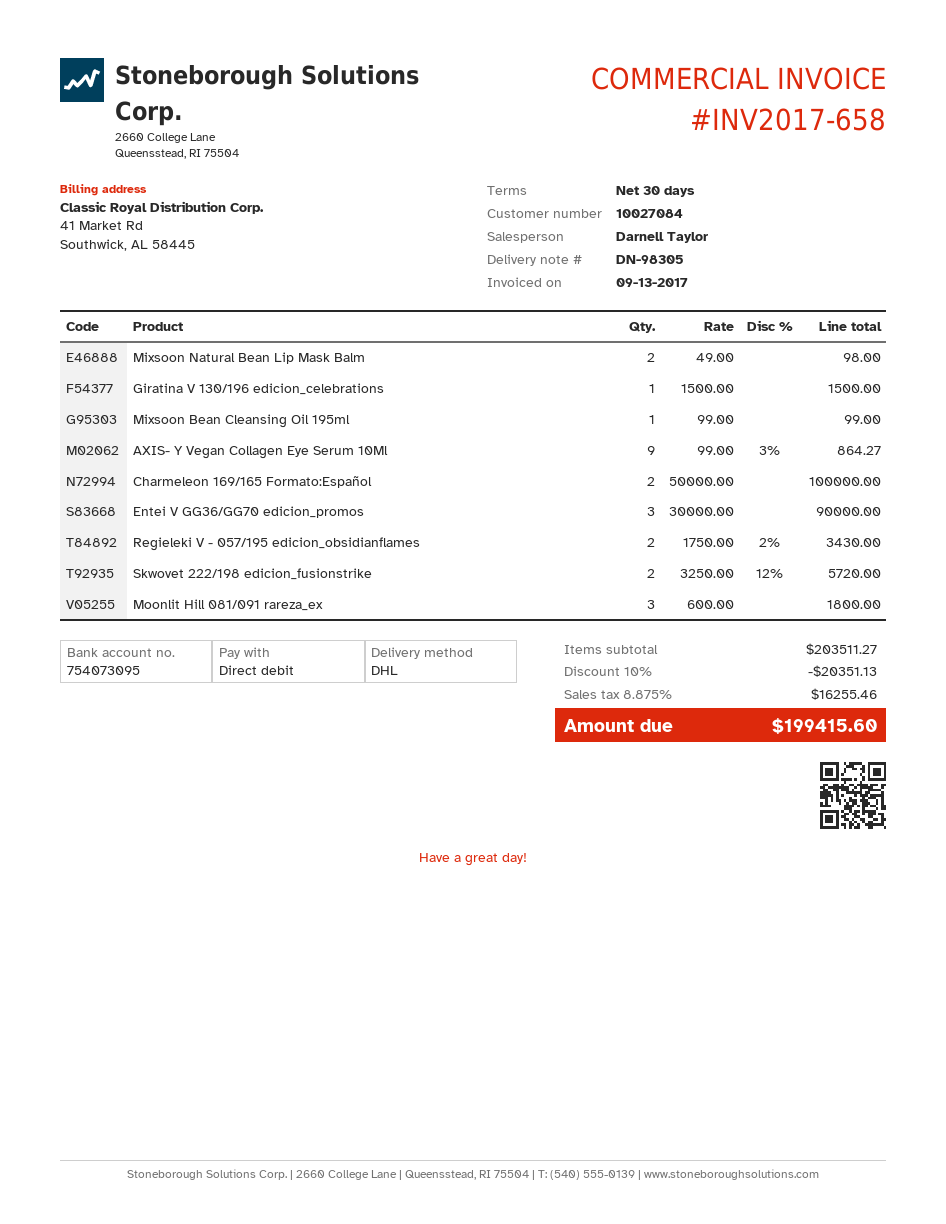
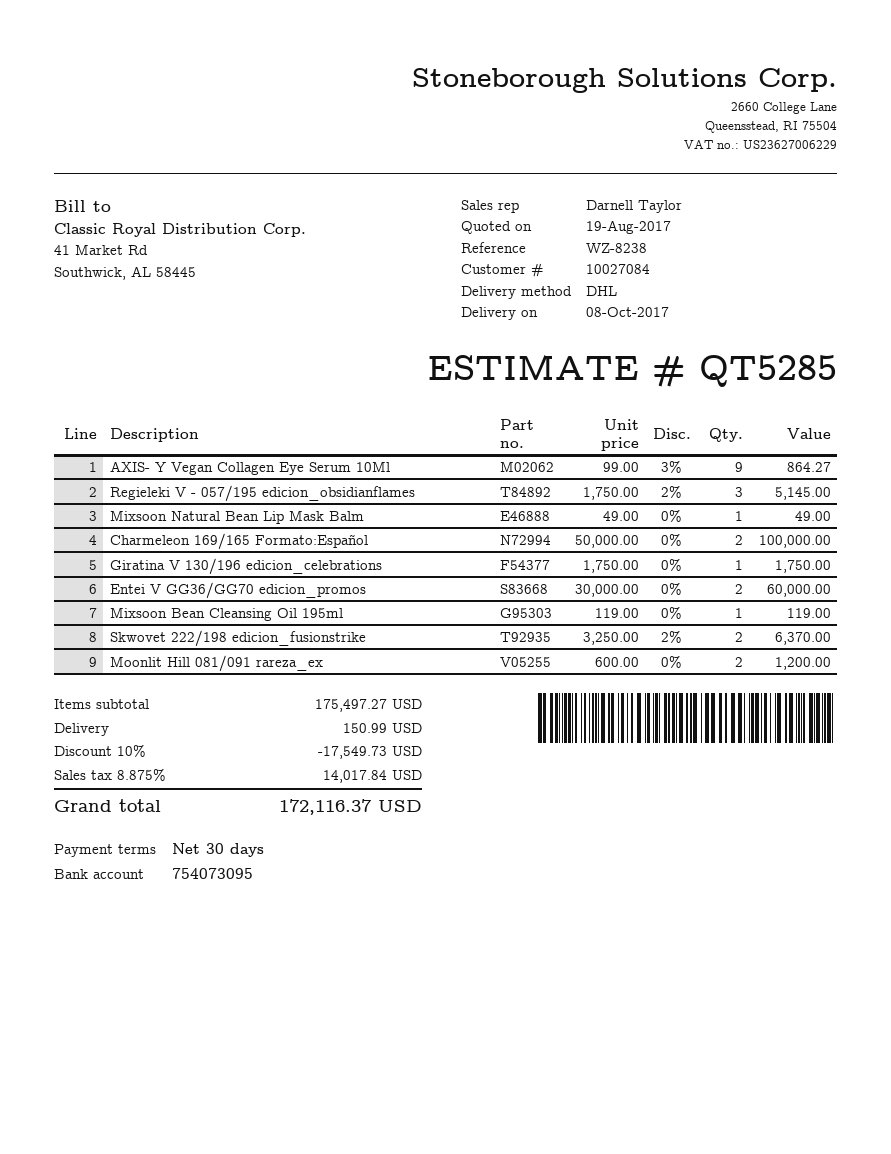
Mixsoon Natural Bean Lip Mask Balm: 2 x 49.00 = 98.00 -> 1 x 49.00 = 49.00
Giratina V 130/196 edicion_celebrations: 1 x 1500.00 = 1500.00 -> 1 x 1750.00 = 1750.00
Mixsoon Bean Cleansing Oil 195ml: 1 x 99.00 = 99.00 -> 1 x 119.00 = 119.00
Entei V GG36/GG70 edicion_promos: 3 x 30000.00 = 90000.00 -> 2 x 30000.00 = 60000.00
Regieleki V - 057/195 edicion_obsidianflames: 2 x 1750.00 - 2% = 3430.00 -> 3 x 1750.00 - 2% = 5145.00
Skwovet 222/198 edicion_fusionstrike: 2 x 3250.00 - 12% = 5720.00 -> 2 x 3250.00 - 2% = 6370.00
Moonlit Hill 081/091 rareza_ex: 3 x 600.00 = 1800.00 -> 2 x 600.00 = 1200.00
subtotal: 203511.27 -> 175497.27
discount: 10% = 20351.13 -> 10% = 17549.73
shipping: none -> 150.99
tax: 8.875% = 16255.46 -> 8.875% = 14017.84
total: 199415.60 -> 172116.37

